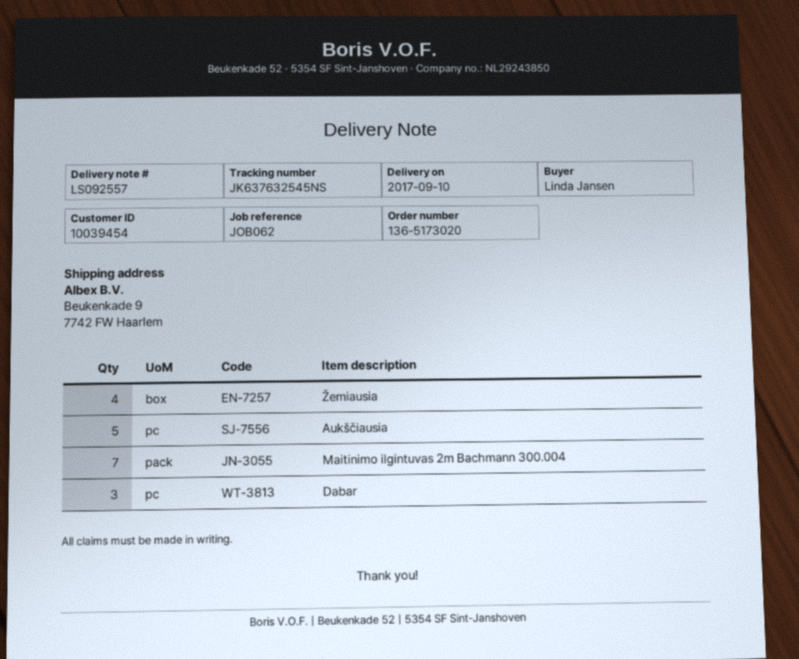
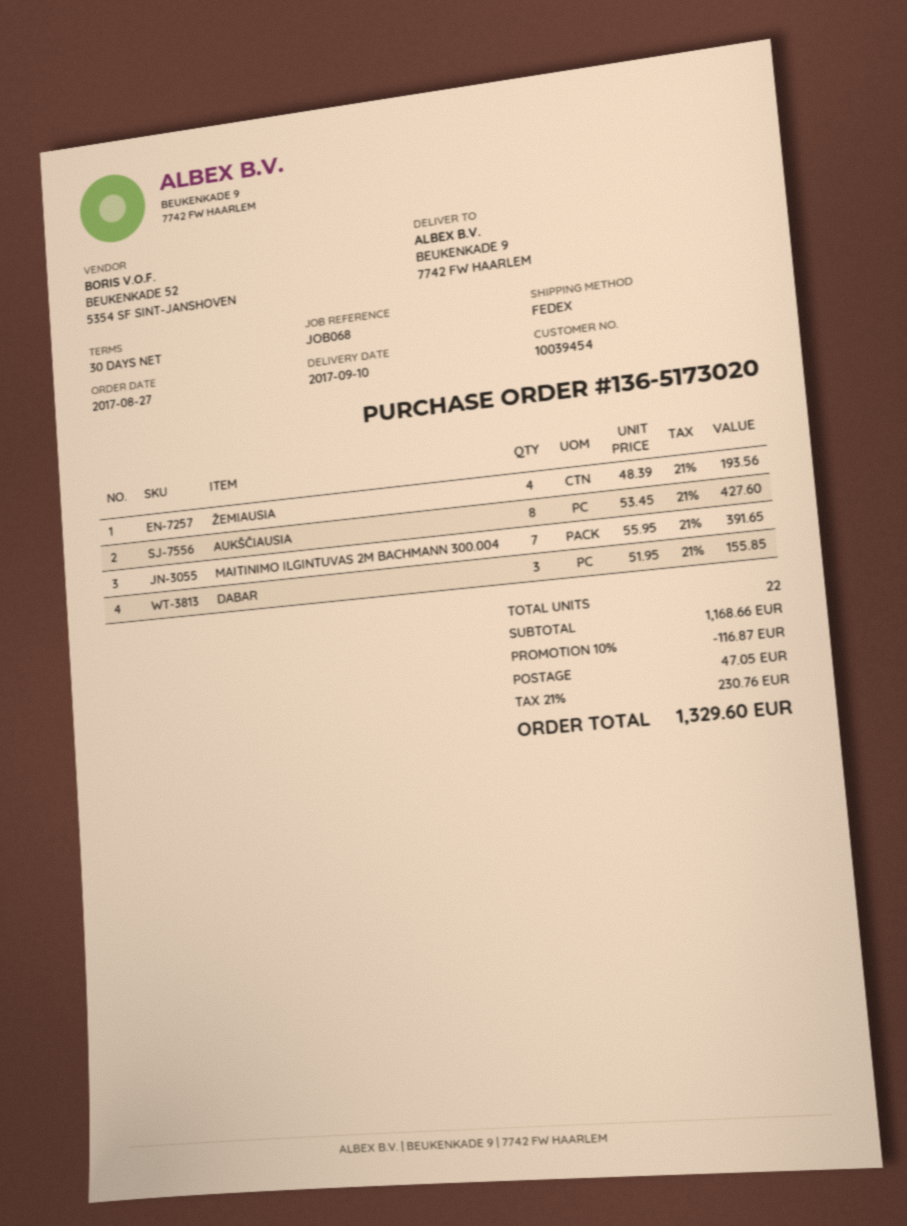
reference: JOB062 -> JOB068
Aukščiausia: 5 -> 8

